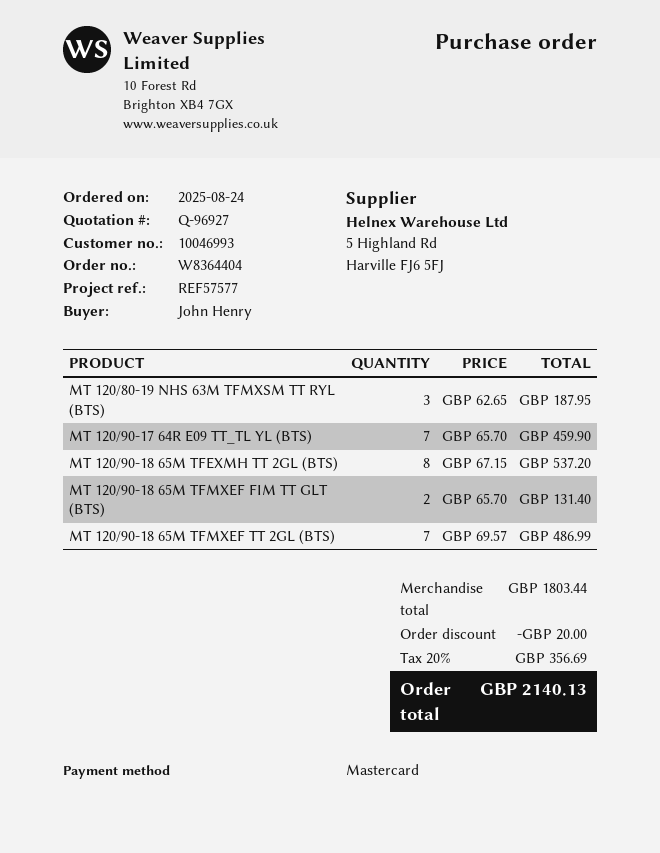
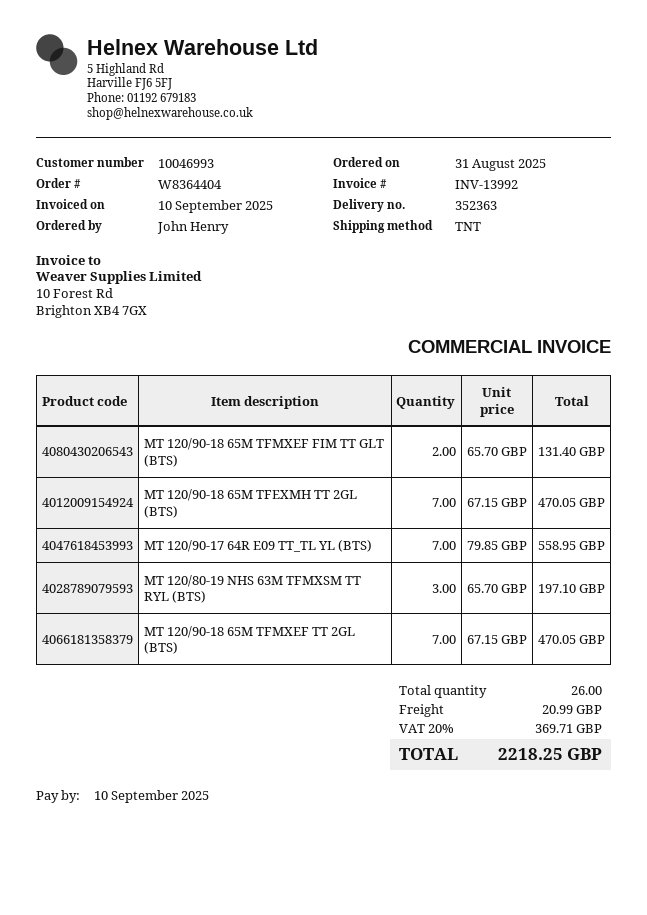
order date: 2025-08-24 -> 2025-08-31
MT 120/80-19 NHS 63M TFMXSM TT RYL (BTS): 3 x 62.65 = 187.95 -> 3 x 65.70 = 197.10
MT 120/90-17 64R E09 TT_TL YL (BTS): 7 x 65.70 = 459.90 -> 7 x 79.85 = 558.95
MT 120/90-18 65M TFEXMH TT 2GL (BTS): 8 x 67.15 = 537.20 -> 7 x 67.15 = 470.05
MT 120/90-18 65M TFMXEF TT 2GL (BTS): 7 x 69.57 = 486.99 -> 7 x 67.15 = 470.05
discount: 20.00 -> none
shipping: none -> 20.99
tax: 20% = 356.69 -> 20% = 369.71
total: 2140.13 -> 2218.25

